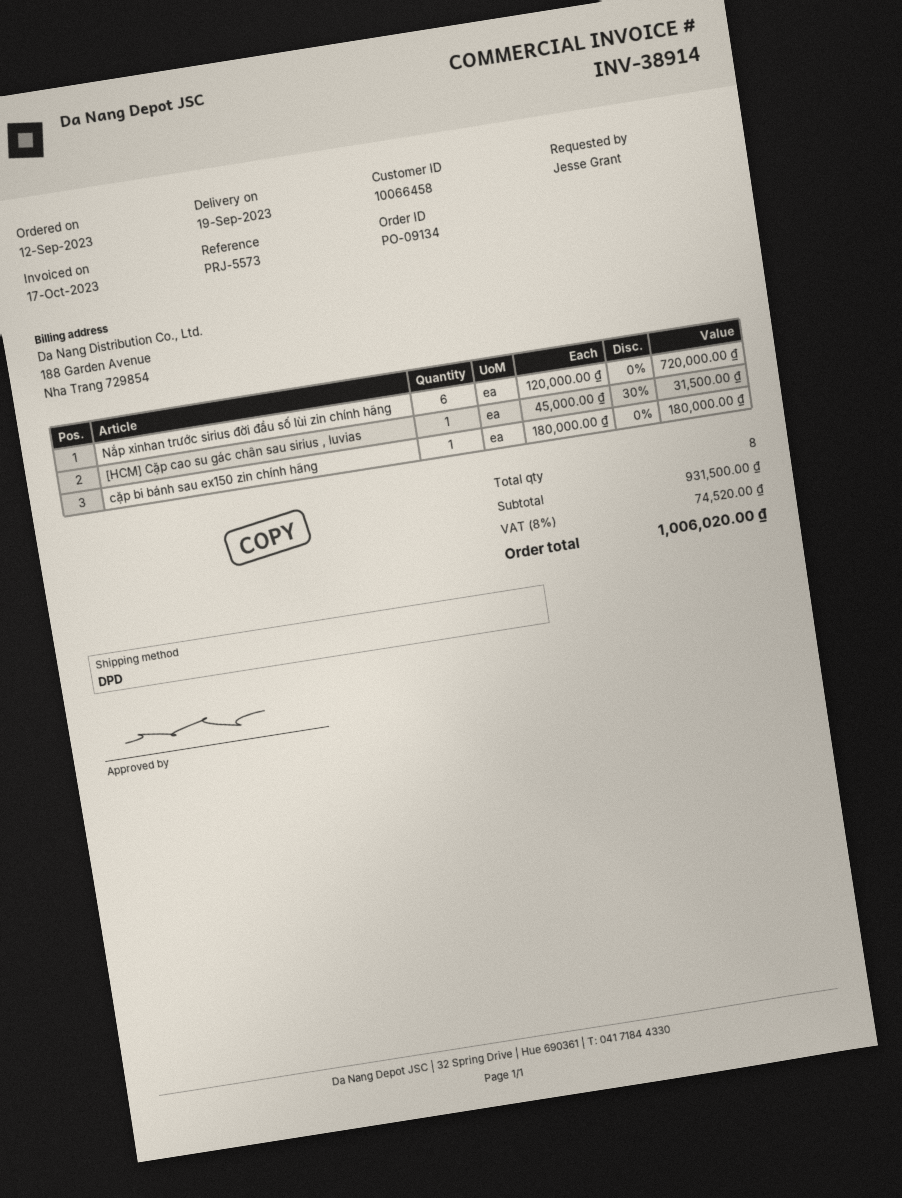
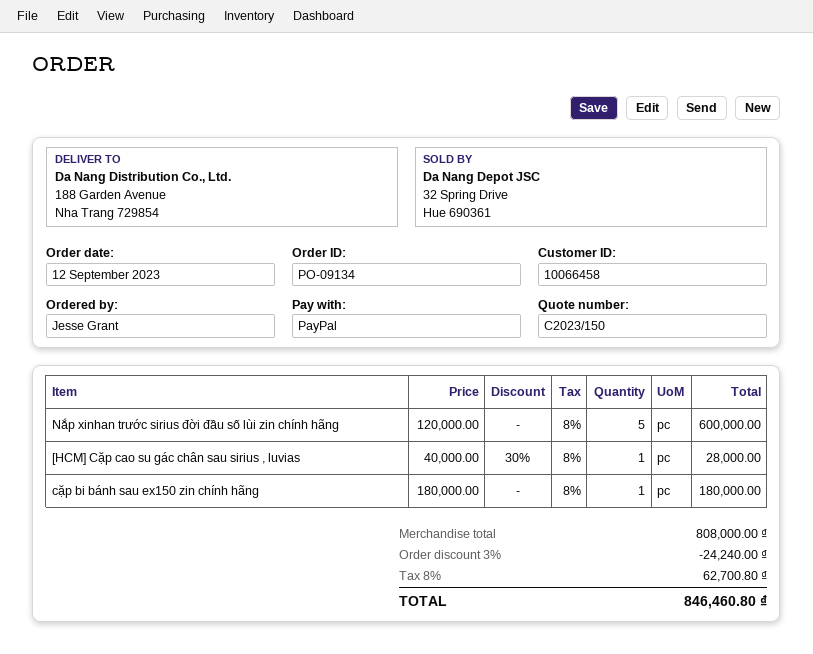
Nắp xinhan trước sirius đời đầu số lùi zin chính hãng: 6 x 120000.00 = 720000.00 -> 5 x 120000.00 = 600000.00
[HCM] Cặp cao su gác chân sau sirius , luvias: 1 x 45000.00 - 30% = 31500.00 -> 1 x 40000.00 - 30% = 28000.00
subtotal: 931500.00 -> 808000.00
discount: none -> 3% = 24240.00
tax: 8% = 74520.00 -> 8% = 62700.80
total: 1006020.00 -> 846460.80

